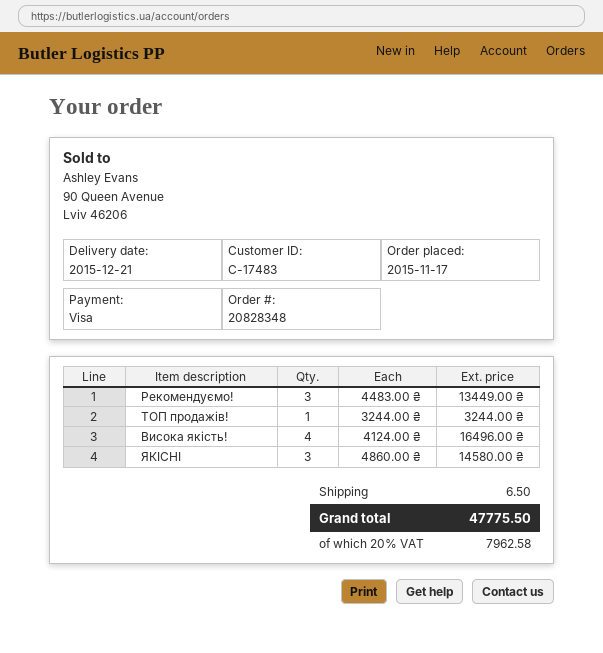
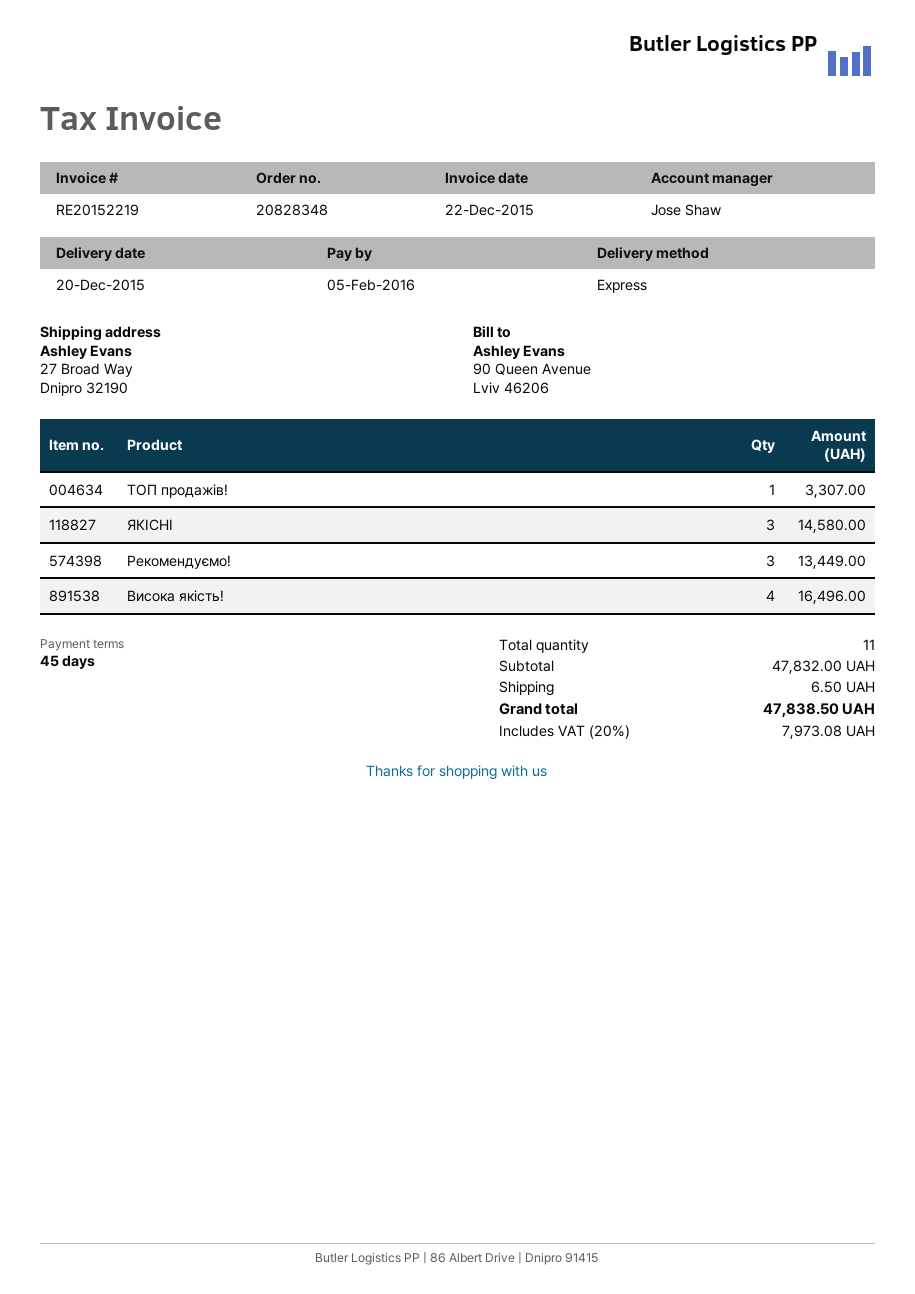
delivery date: 2015-12-21 -> 2015-12-20
ТОП продажів!: 1 for 3244.00 -> 1 for 3307.00
tax: 20% = 7962.58 -> 20% = 7973.08
total: 47775.50 -> 47838.50

